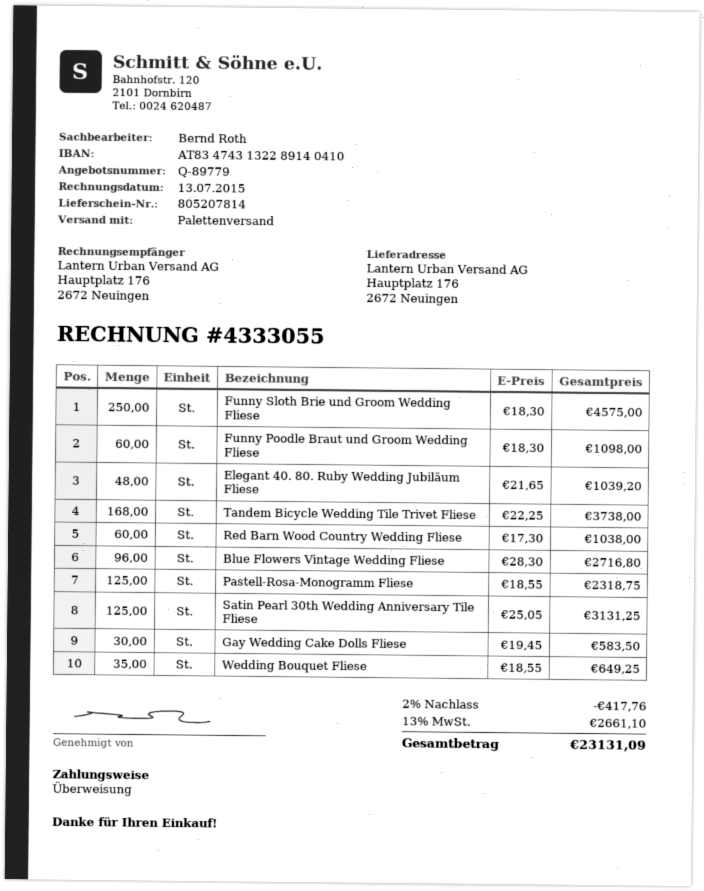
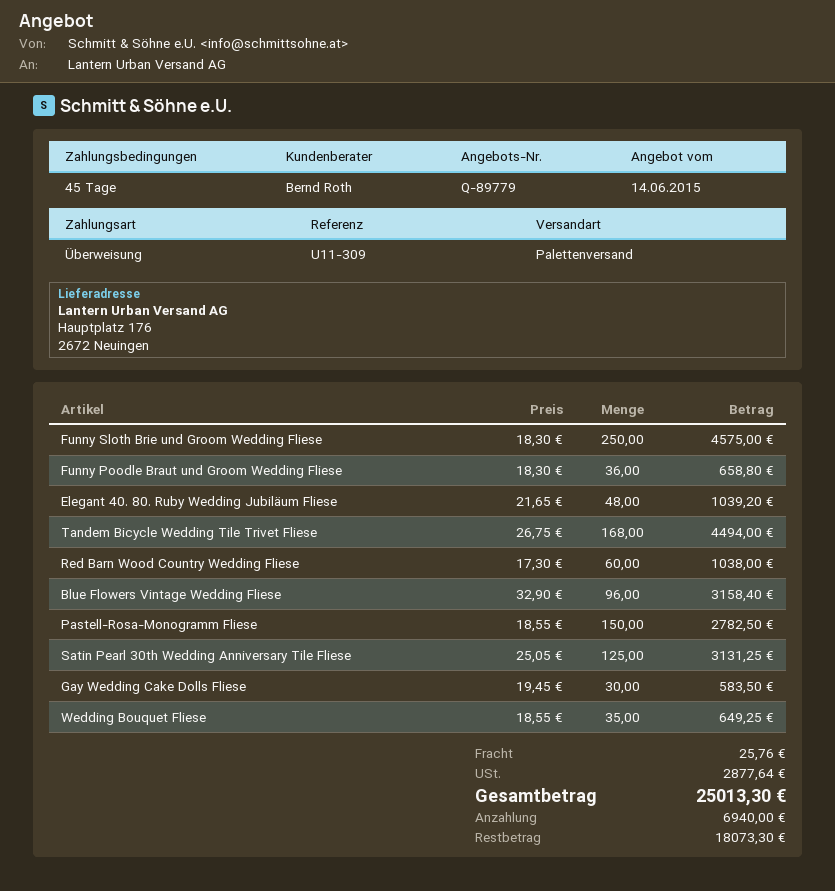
Funny Poodle Braut und Groom Wedding Fliese: 60 x 18.30 = 1098.00 -> 36 x 18.30 = 658.80
Tandem Bicycle Wedding Tile Trivet Fliese: 168 x 22.25 = 3738.00 -> 168 x 26.75 = 4494.00
Blue Flowers Vintage Wedding Fliese: 96 x 28.30 = 2716.80 -> 96 x 32.90 = 3158.40
Pastell-Rosa-Monogramm Fliese: 125 x 18.55 = 2318.75 -> 150 x 18.55 = 2782.50
discount: 2% = 417.76 -> none
shipping: none -> 25.76
tax: 2661.10 -> 2877.64
total: 23131.09 -> 25013.30

